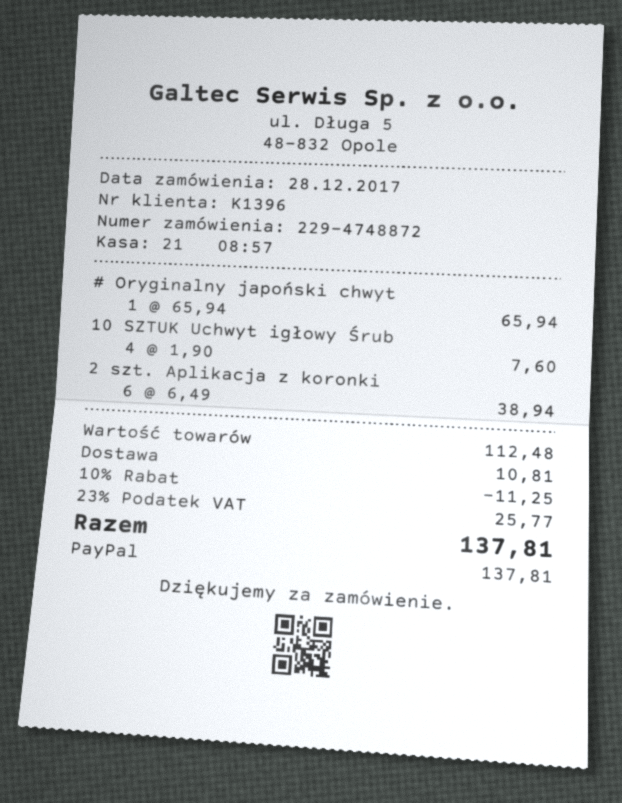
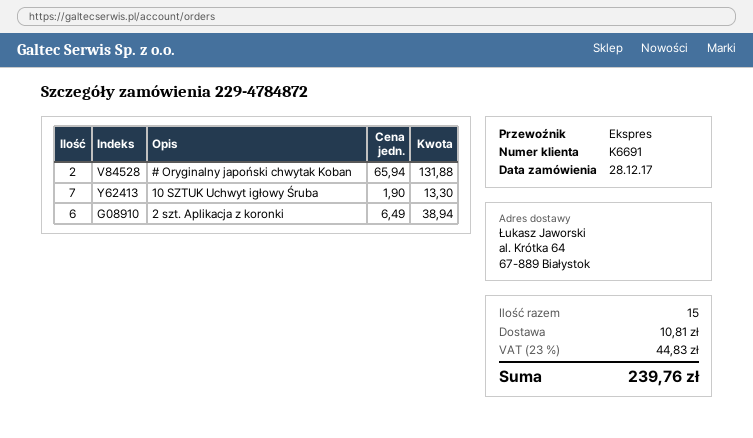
order number: 229-4748872 -> 229-4784872
customer number: K1396 -> K6691
# Oryginalny japoński chwyt: 1 x 65.94 = 65.94 -> 2 x 65.94 = 131.88
10 SZTUK Uchwyt igłowy Śrub: 4 x 1.90 = 7.60 -> 7 x 1.90 = 13.30
discount: 10% = 11.25 -> none
tax: 23% = 25.77 -> 23% = 44.83
total: 137.81 -> 239.76

